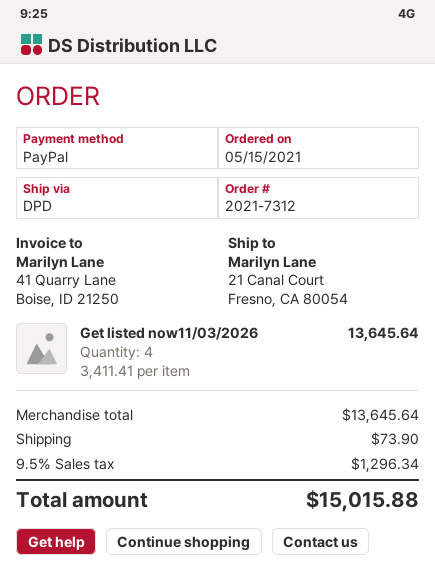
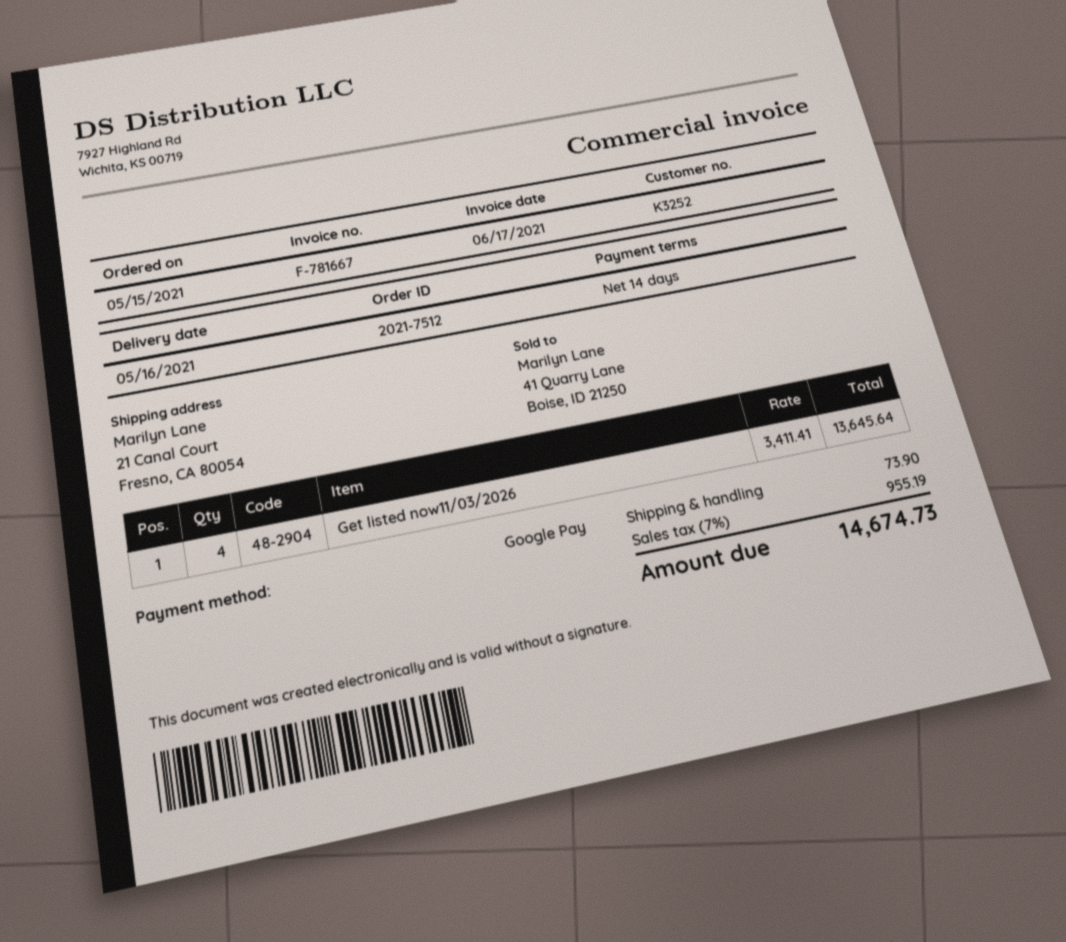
order number: 2021-7312 -> 2021-7512
payment method: PayPal -> Google Pay
tax: 9.5% = 1296.34 -> 7% = 955.19
total: 15015.88 -> 14674.73

